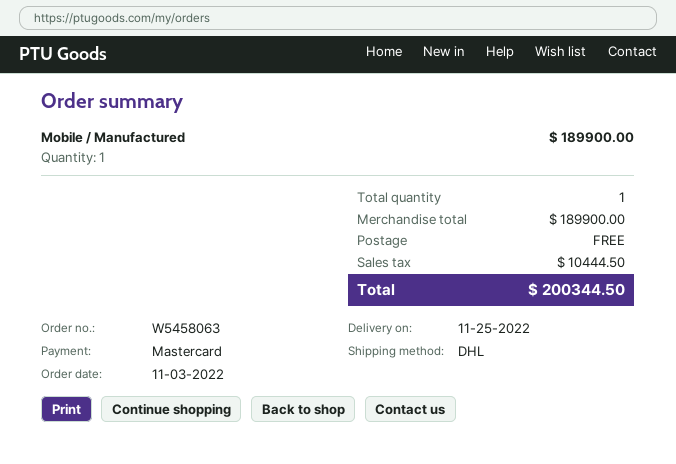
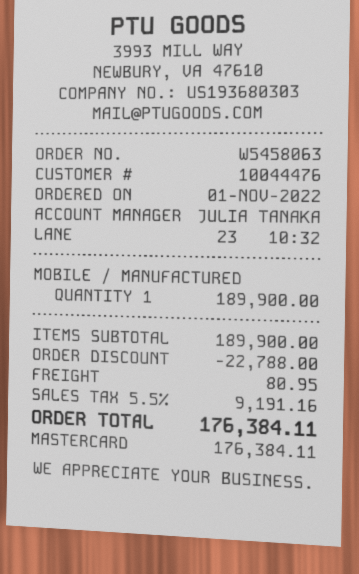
order date: 2022-11-03 -> 2022-11-01
discount: none -> 22788.00
shipping: 0.00 -> 80.95
tax: 10444.50 -> 9191.16
total: 200344.50 -> 176384.11

